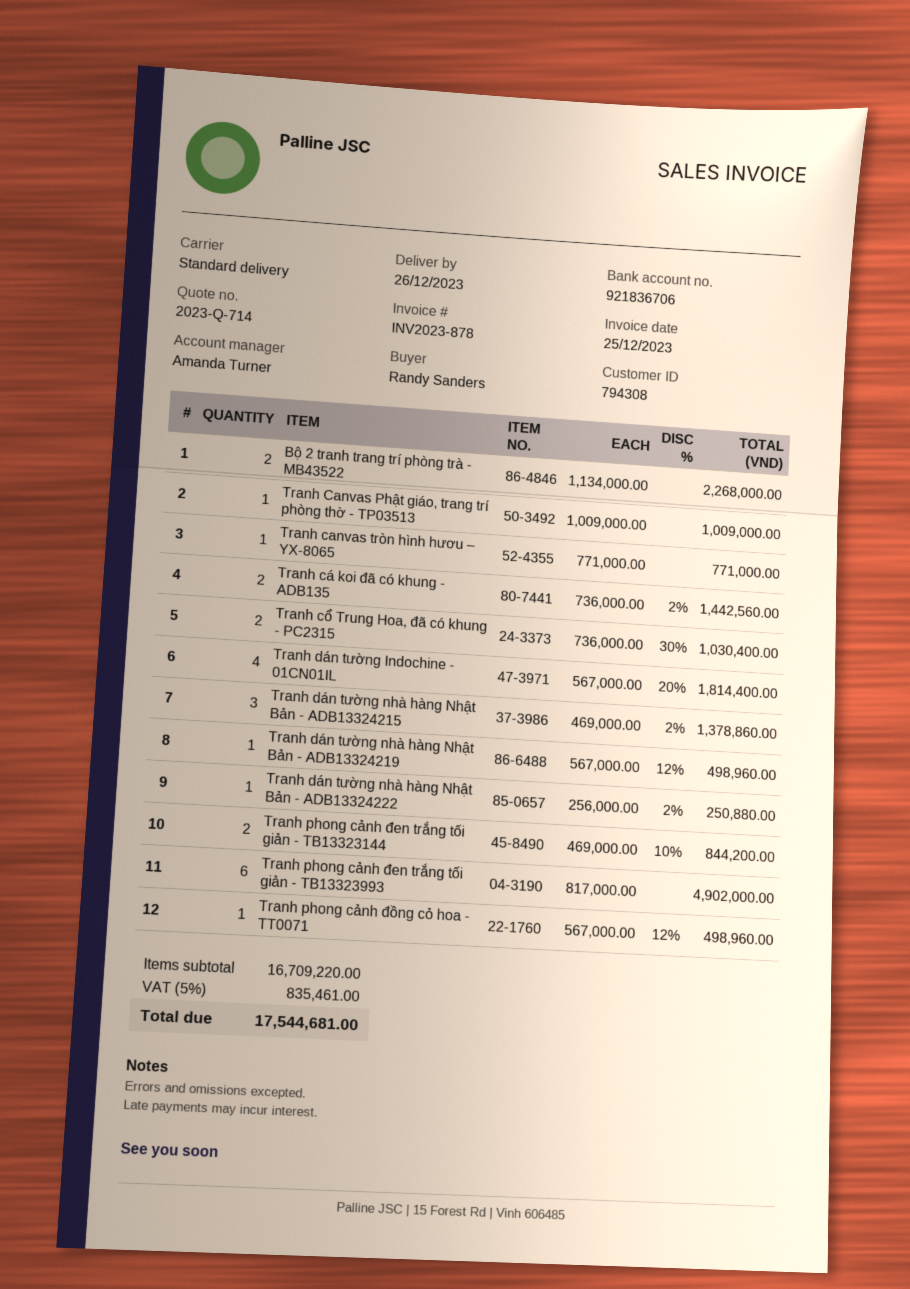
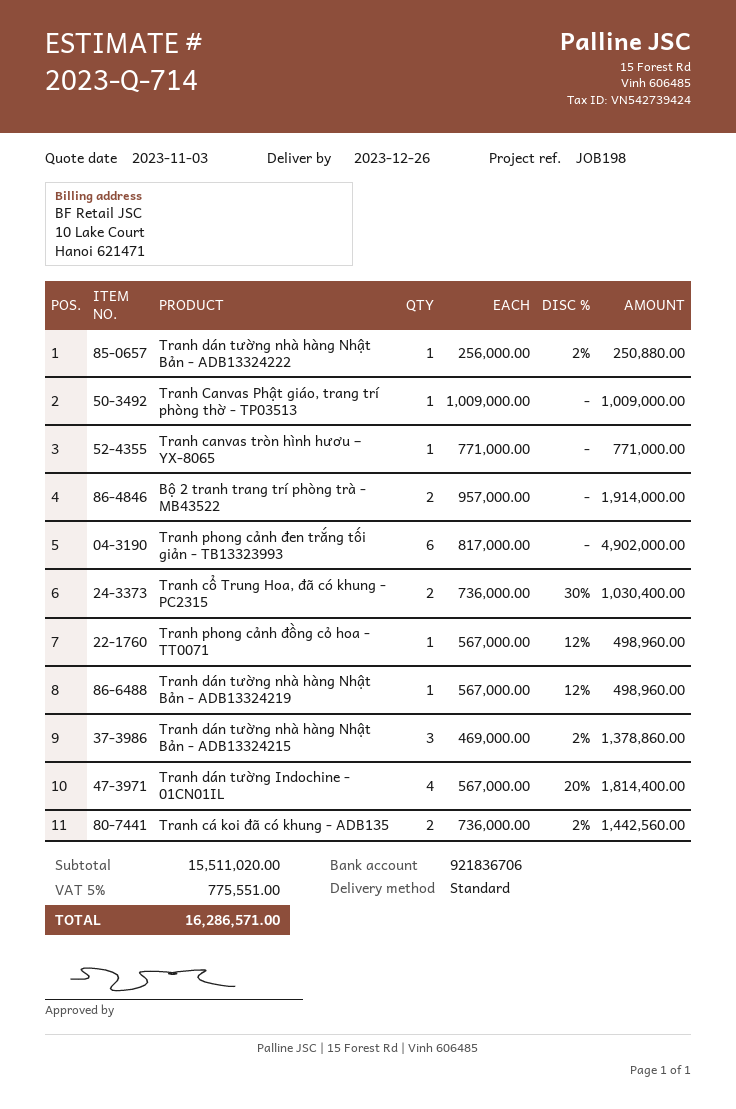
Bộ 2 tranh trang trí phòng trà - MB43522: 2 x 1134000.00 = 2268000.00 -> 2 x 957000.00 = 1914000.00
Tranh phong cảnh đen trắng tối giản - TB13323144: 2 x 469000.00 - 10% = 844200.00 -> none
subtotal: 16709220.00 -> 15511020.00
tax: 5% = 835461.00 -> 5% = 775551.00
total: 17544681.00 -> 16286571.00

